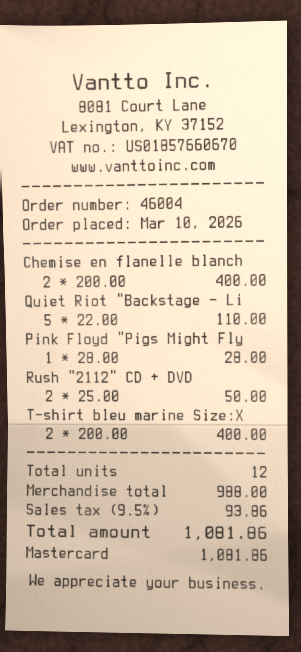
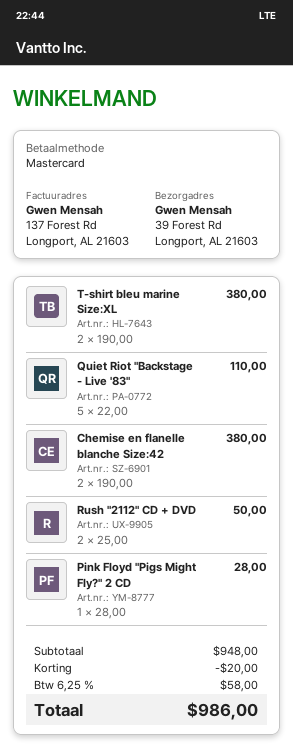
Chemise en flanelle blanch: 2 x 200.00 = 400.00 -> 2 x 190.00 = 380.00
T-shirt bleu marine Size:X: 2 x 200.00 = 400.00 -> 2 x 190.00 = 380.00
subtotal: 988.00 -> 948.00
discount: none -> 20.00
tax: 9.5% = 93.86 -> 6.25% = 58.00
total: 1081.86 -> 986.00

